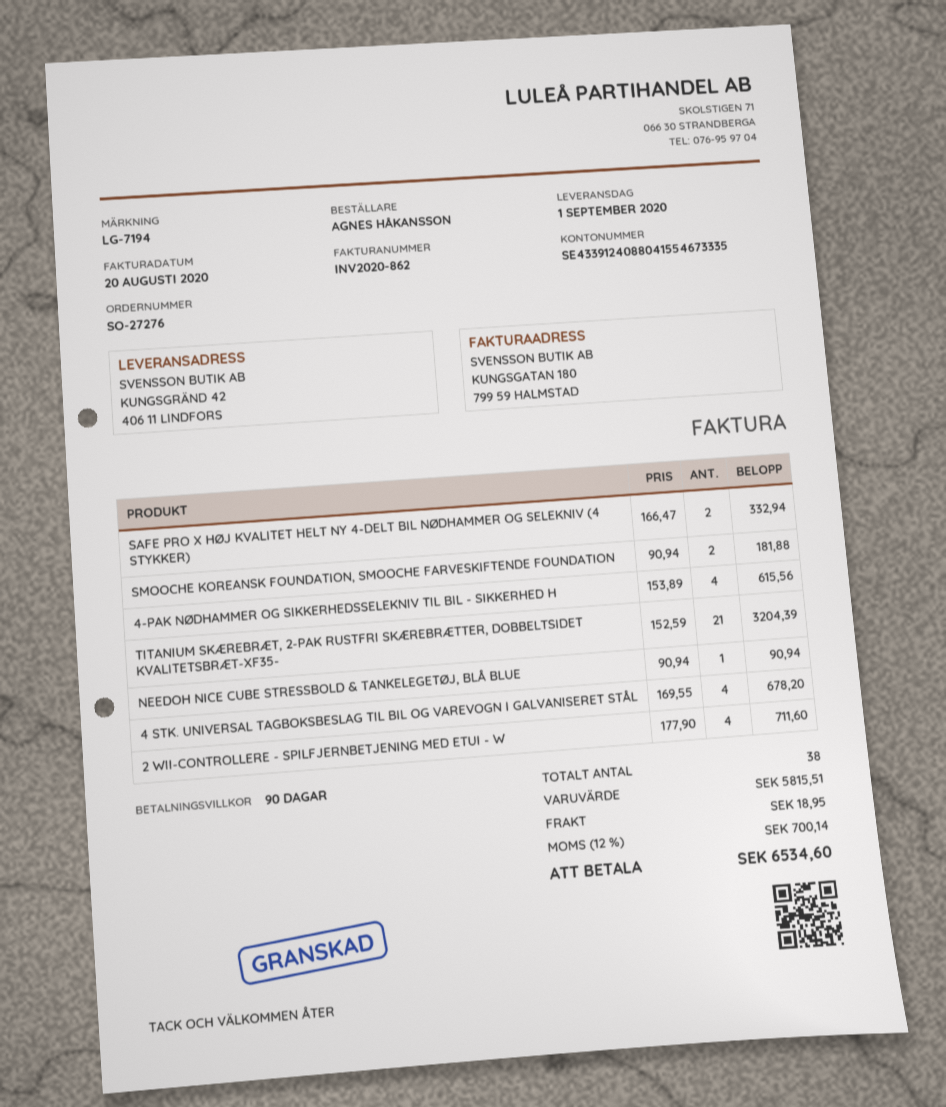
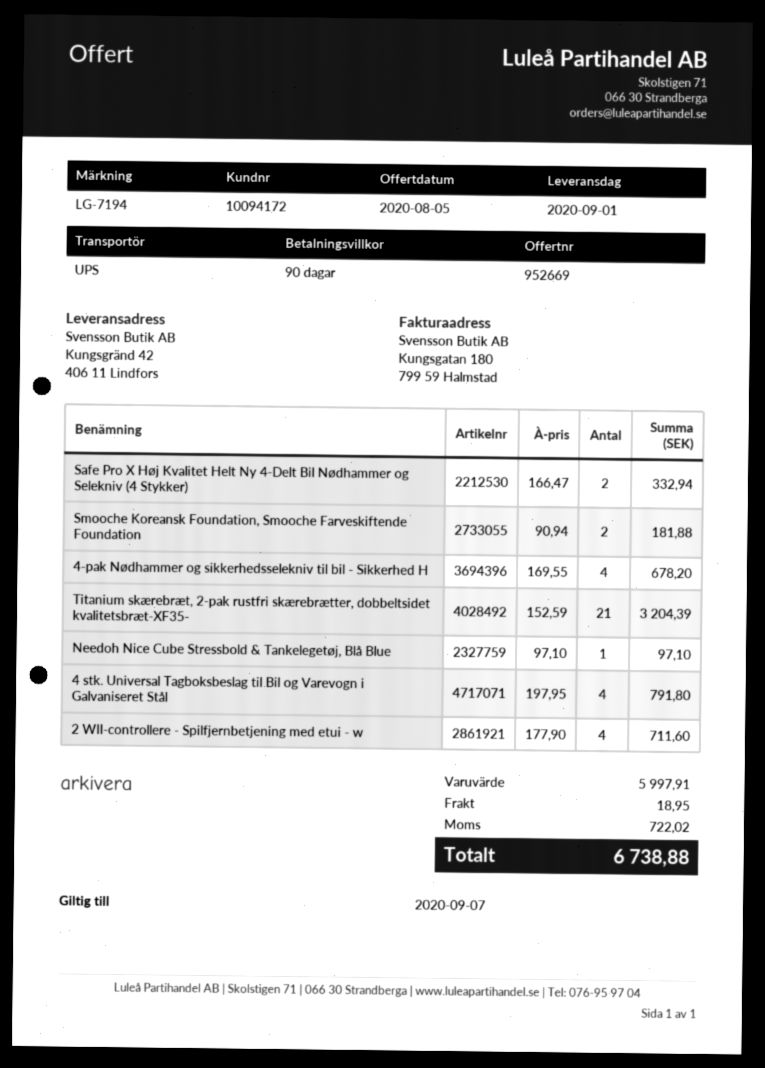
4-PAK NØDHAMMER OG SIKKERHEDSSELEKNIV TIL BIL - SIKKERHED H: 4 x 153.89 = 615.56 -> 4 x 169.55 = 678.20
NEEDOH NICE CUBE STRESSBOLD & TANKELEGETØJ, BLÅ BLUE: 1 x 90.94 = 90.94 -> 1 x 97.10 = 97.10
4 STK. UNIVERSAL TAGBOKSBESLAG TIL BIL OG VAREVOGN I GALVANISERET STÅL: 4 x 169.55 = 678.20 -> 4 x 197.95 = 791.80
subtotal: 5815.51 -> 5997.91
tax: 700.14 -> 722.02
total: 6534.60 -> 6738.88

